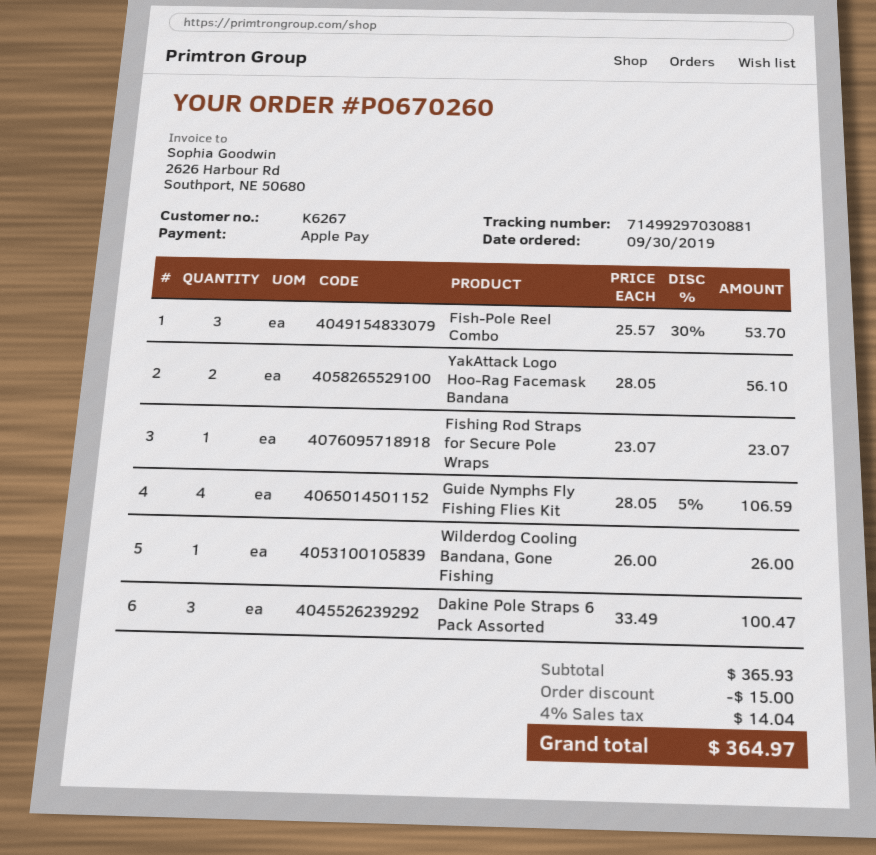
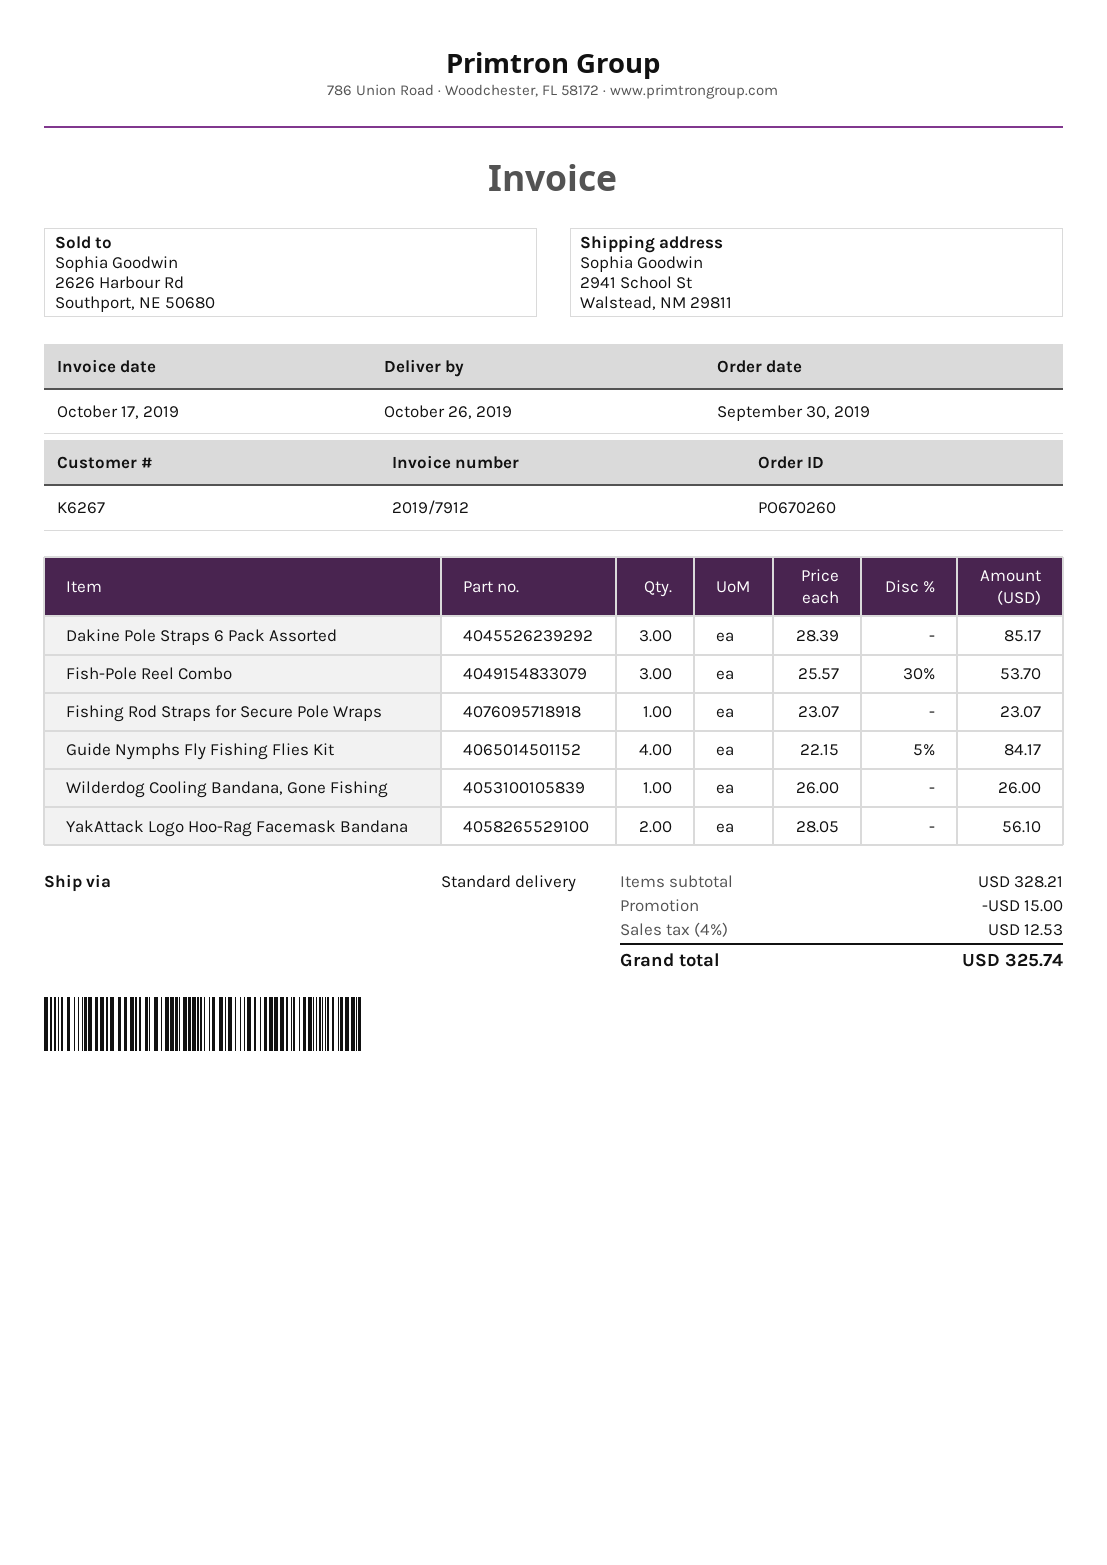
Guide Nymphs Fly Fishing Flies Kit: 4 x 28.05 - 5% = 106.59 -> 4 x 22.15 - 5% = 84.17
Dakine Pole Straps 6 Pack Assorted: 3 x 33.49 = 100.47 -> 3 x 28.39 = 85.17
subtotal: 365.93 -> 328.21
tax: 4% = 14.04 -> 4% = 12.53
total: 364.97 -> 325.74

